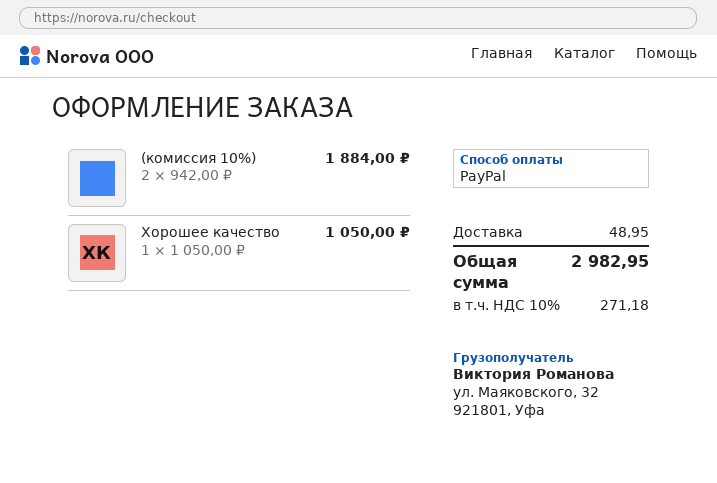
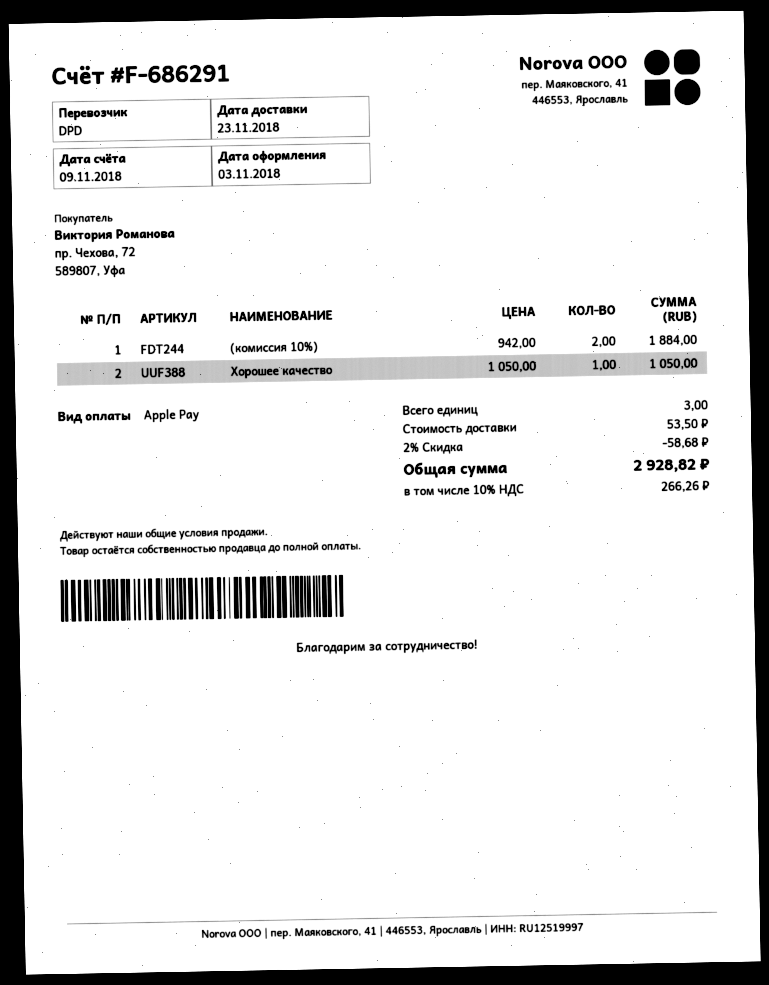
payment method: PayPal -> Apple Pay
discount: none -> 2% = 58.68
shipping: 48.95 -> 53.50
tax: 10% = 271.18 -> 10% = 266.26
total: 2982.95 -> 2928.82

